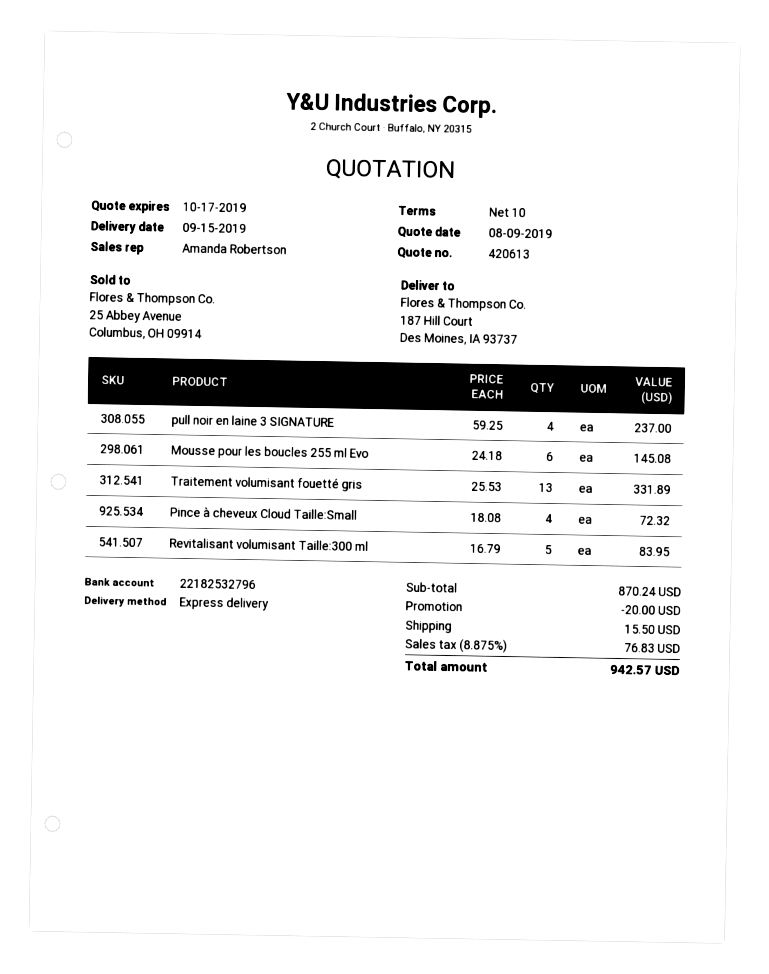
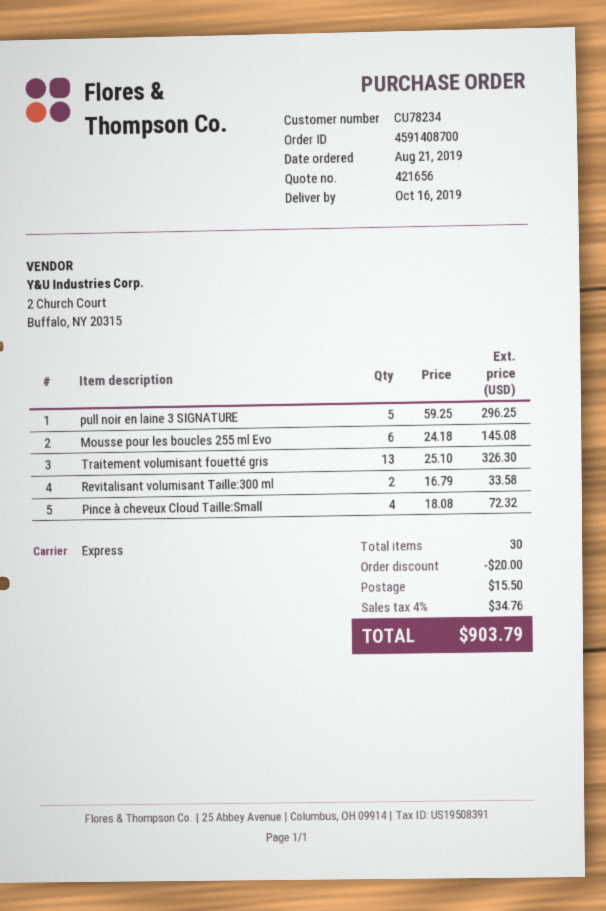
quote number: 420613 -> 421656
delivery date: 2019-09-15 -> 2019-10-16
pull noir en laine 3 SIGNATURE: 4 x 59.25 = 237.00 -> 5 x 59.25 = 296.25
Traitement volumisant fouetté gris: 13 x 25.53 = 331.89 -> 13 x 25.10 = 326.30
Revitalisant volumisant Taille:300 ml: 5 x 16.79 = 83.95 -> 2 x 16.79 = 33.58
tax: 8.875% = 76.83 -> 4% = 34.76
total: 942.57 -> 903.79

